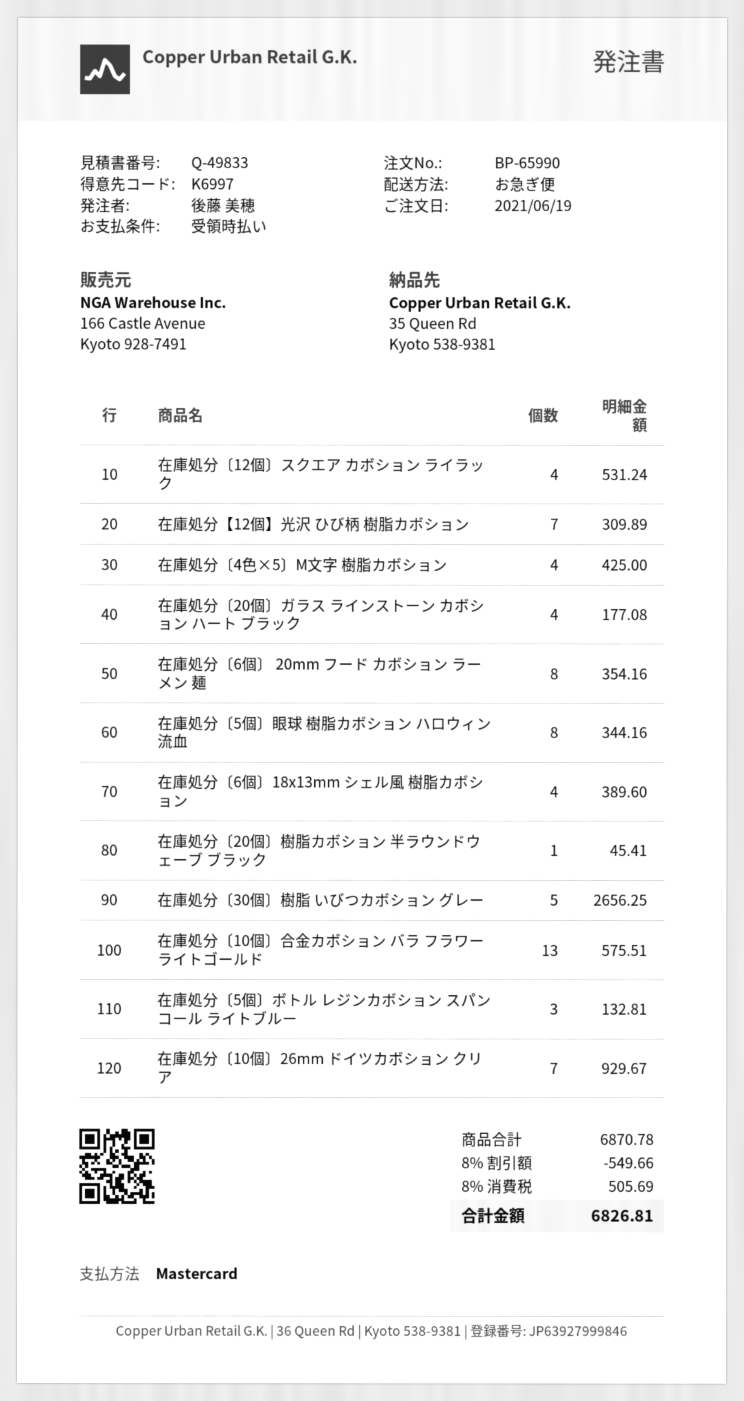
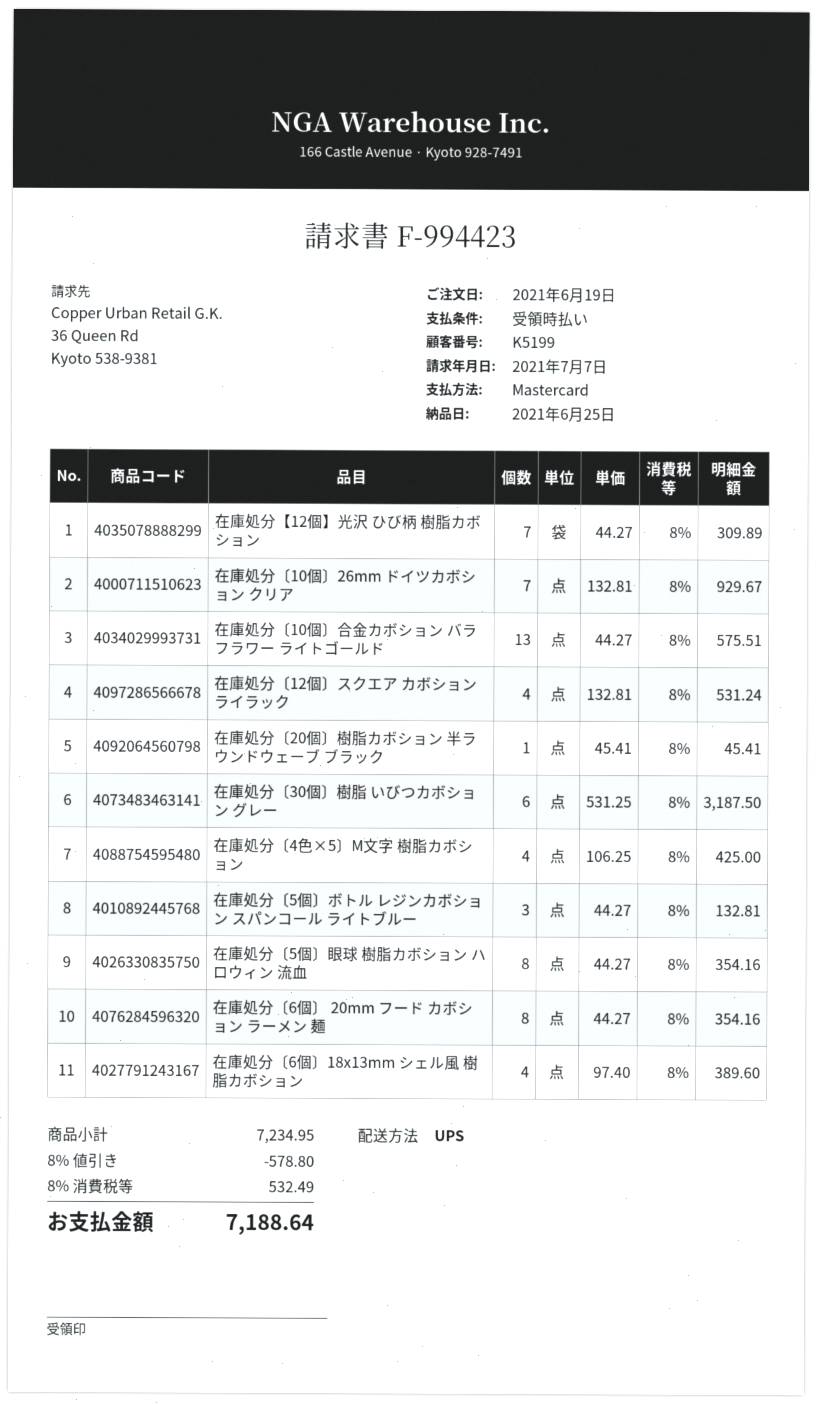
customer number: K6997 -> K5199
shipping method: express -> UPS
在庫処分〔20個〕ガラス ラインストーン カボション ハート ブラック: 4 for 177.08 -> none
在庫処分〔5個〕眼球 樹脂カボション ハロウィン 流血: 8 for 344.16 -> 8 for 354.16
在庫処分〔30個〕樹脂 いびつカボション グレー: 5 for 2656.25 -> 6 for 3187.50
subtotal: 6870.78 -> 7234.95
discount: 8% = 549.66 -> 8% = 578.80
tax: 8% = 505.69 -> 8% = 532.49
total: 6826.81 -> 7188.64

